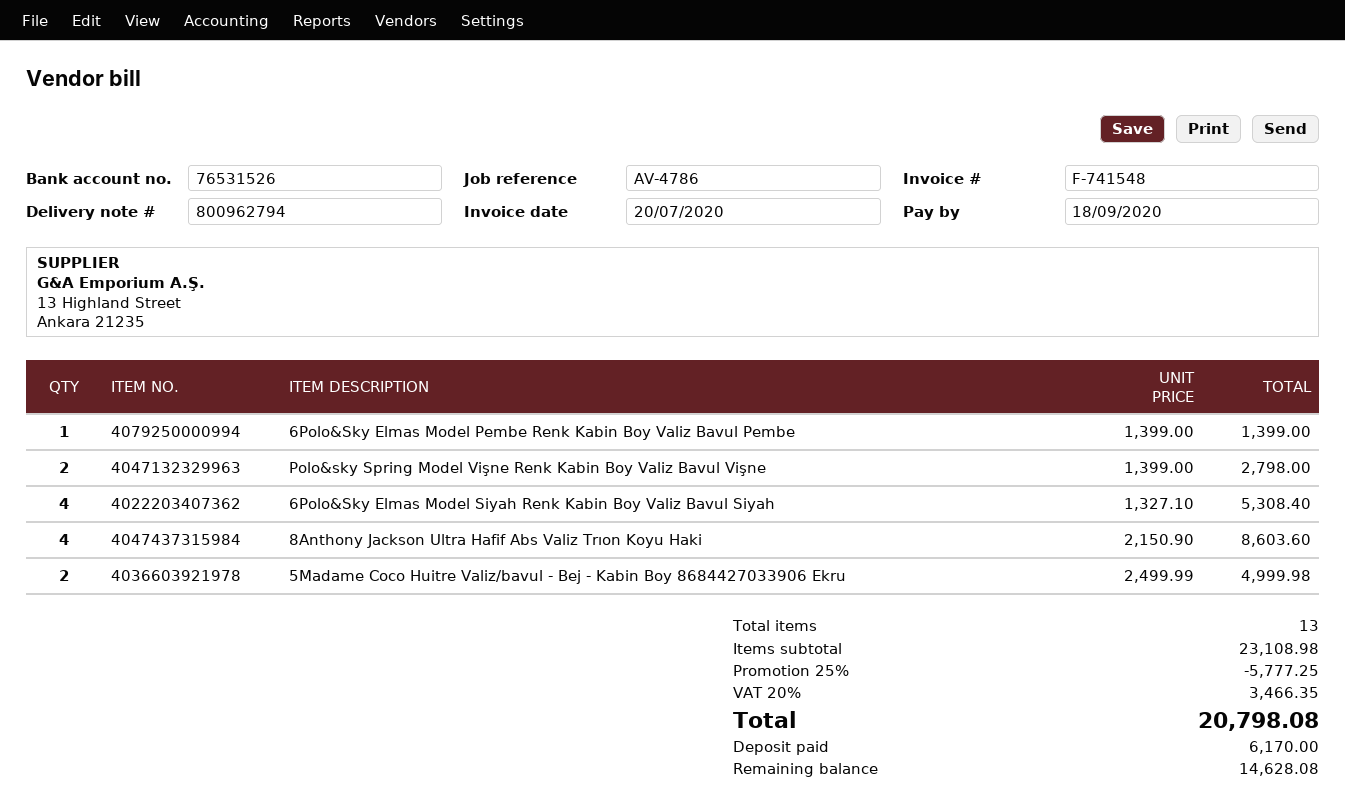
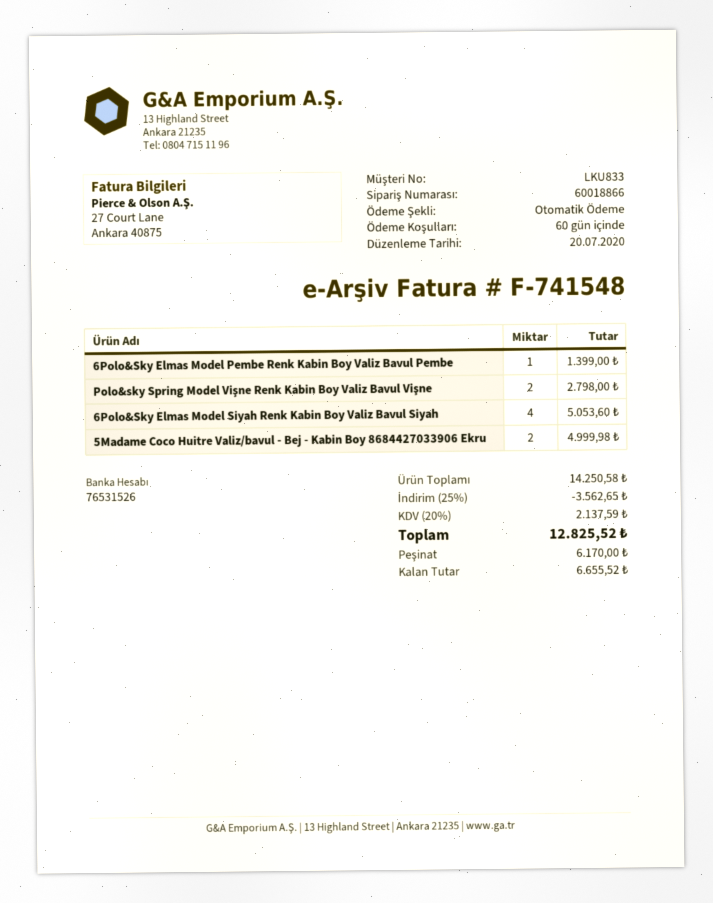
6Polo&Sky Elmas Model Siyah Renk Kabin Boy Valiz Bavul Siyah: 4 for 5308.40 -> 4 for 5053.60
8Anthony Jackson Ultra Hafif Abs Valiz Trıon Koyu Haki: 4 for 8603.60 -> none
subtotal: 23108.98 -> 14250.58
discount: 25% = 5777.25 -> 25% = 3562.65
tax: 20% = 3466.35 -> 20% = 2137.59
total: 20798.08 -> 12825.52
balance: 14628.08 -> 6655.52

